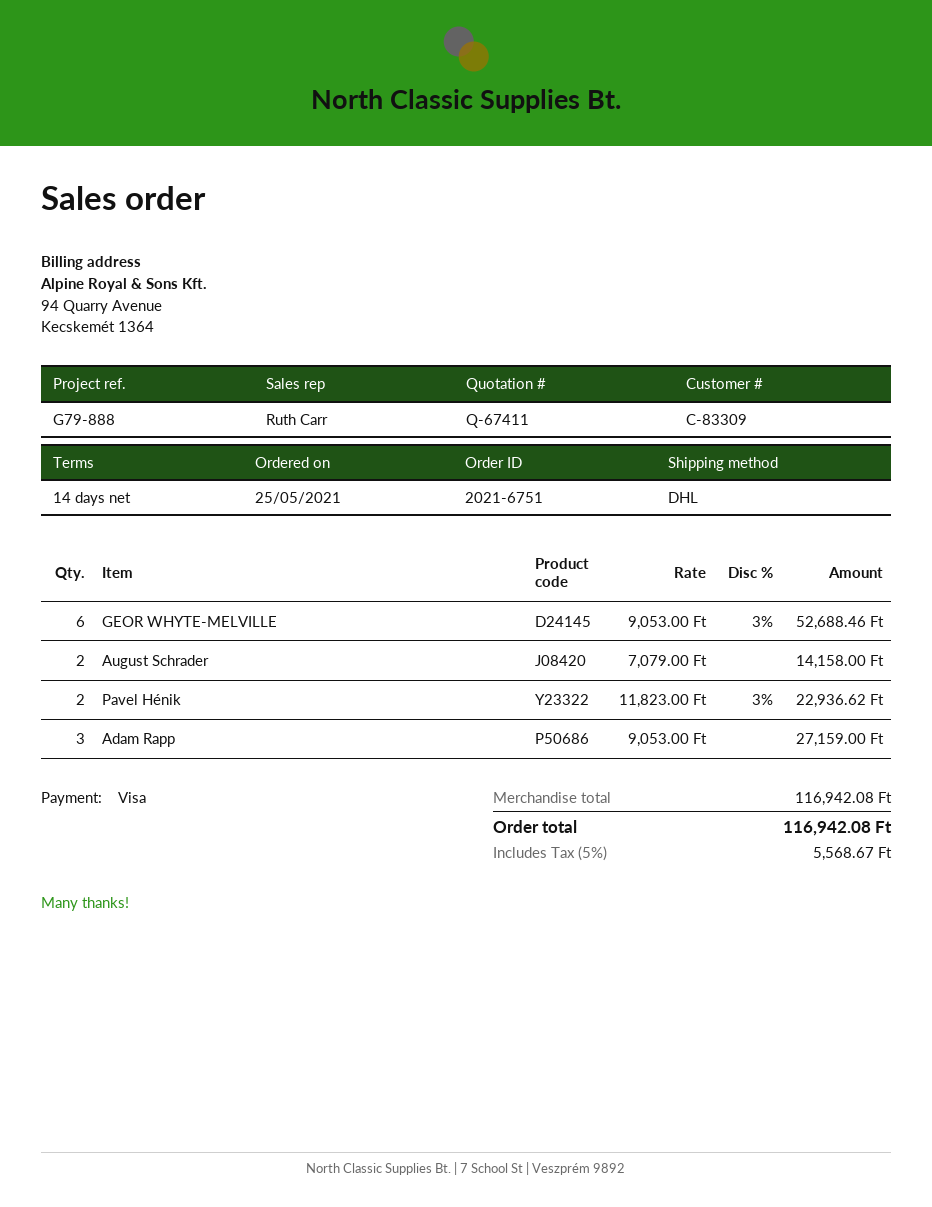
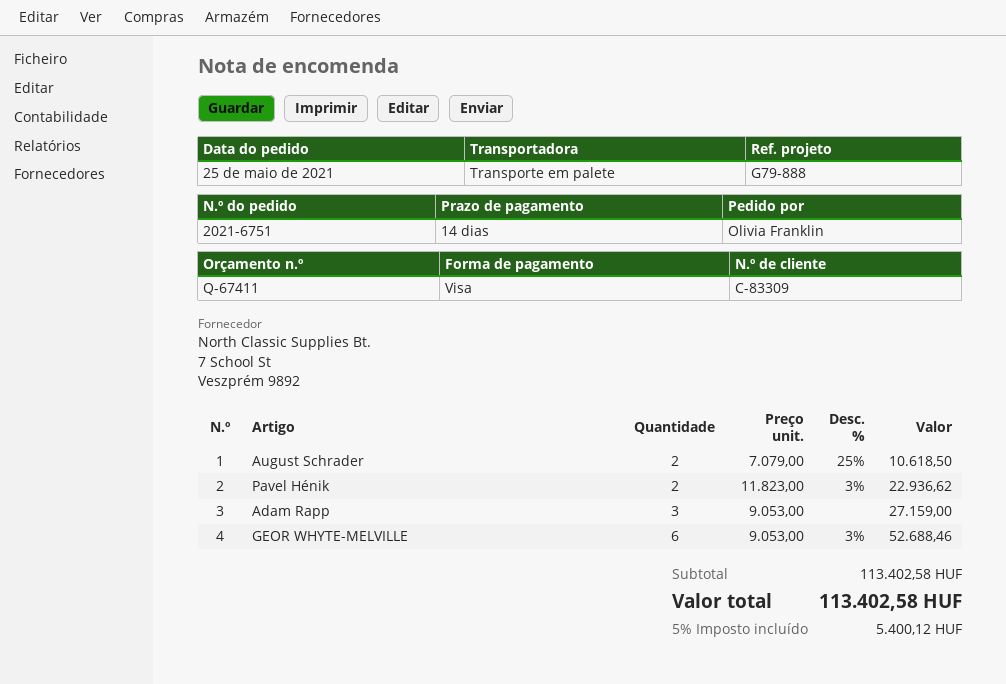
shipping method: DHL -> pallet freight
August Schrader: 2 x 7079.00 = 14158.00 -> 2 x 7079.00 - 25% = 10618.50
subtotal: 116942.08 -> 113402.58
tax: 5% = 5568.67 -> 5% = 5400.12
total: 116942.08 -> 113402.58

